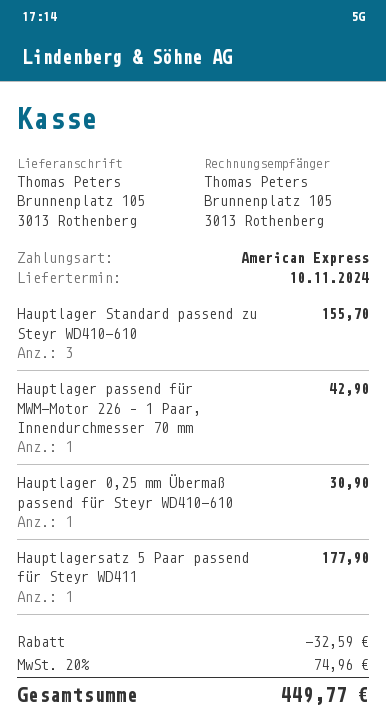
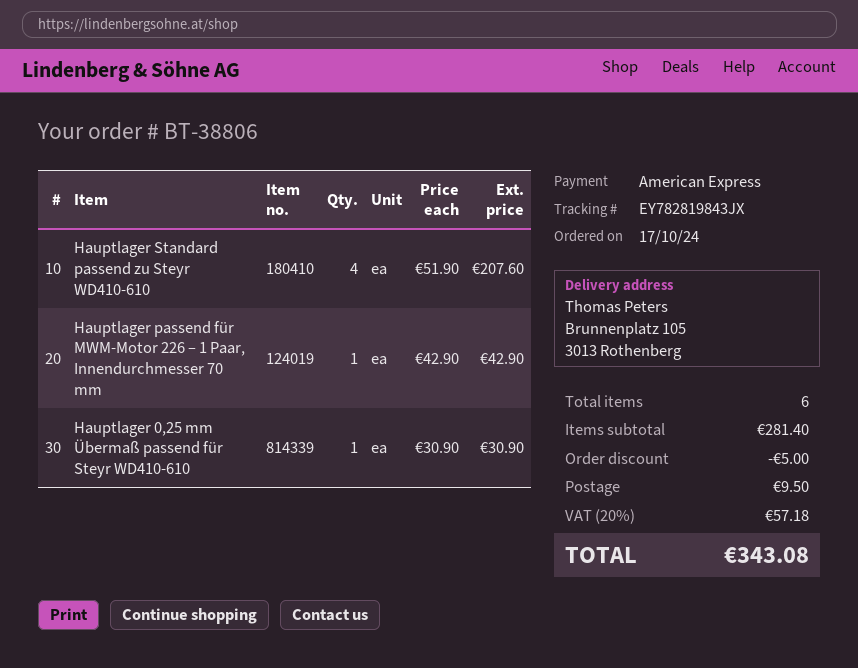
Hauptlager Standard passend zu Steyr WD410-610: 3 for 155.70 -> 4 for 207.60
Hauptlagersatz 5 Paar passend für Steyr WD411: 1 for 177.90 -> none
discount: 32.59 -> 5.00
shipping: none -> 9.50
tax: 20% = 74.96 -> 20% = 57.18
total: 449.77 -> 343.08

